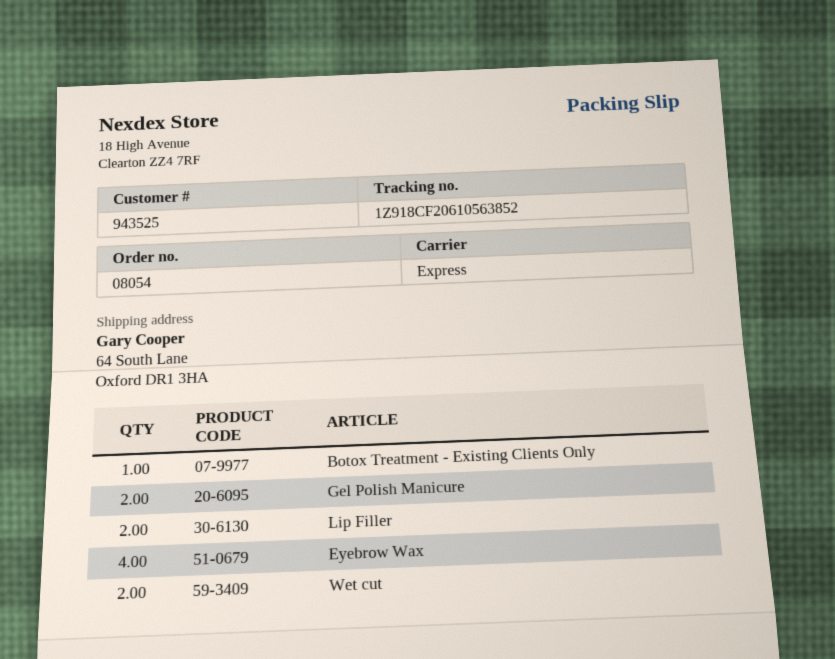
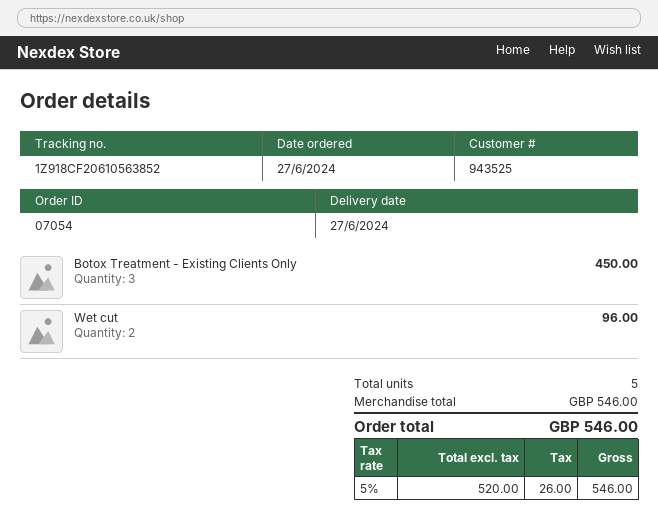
order number: 08054 -> 07054
Botox Treatment - Existing Clients Only: 1 -> 3
Gel Polish Manicure: 2 -> none
Lip Filler: 2 -> none
Eyebrow Wax: 4 -> none

